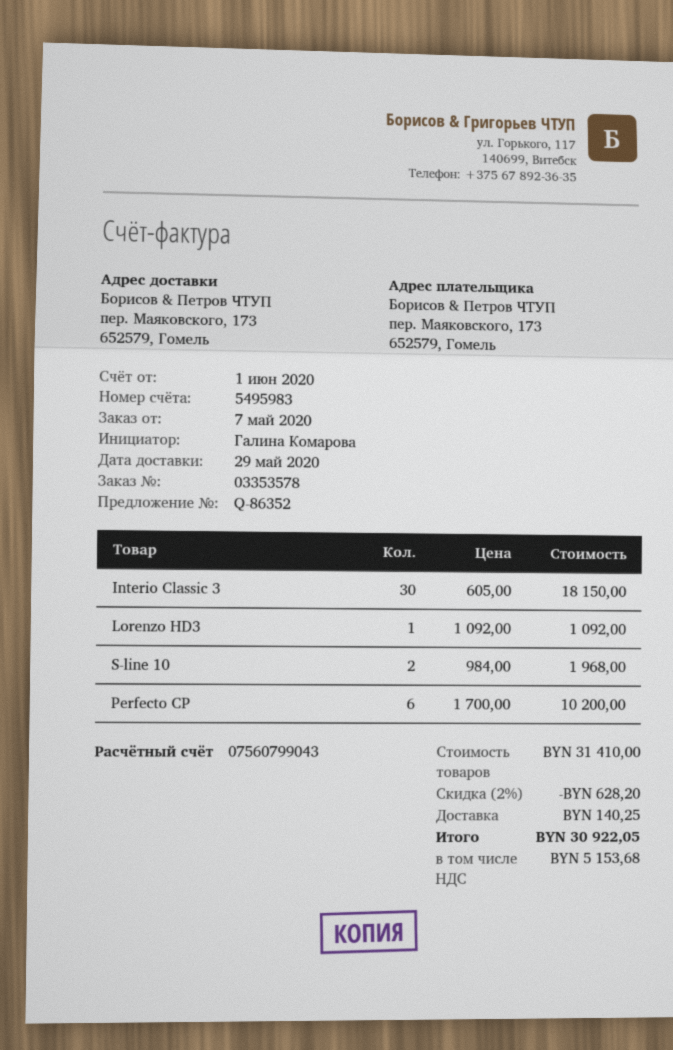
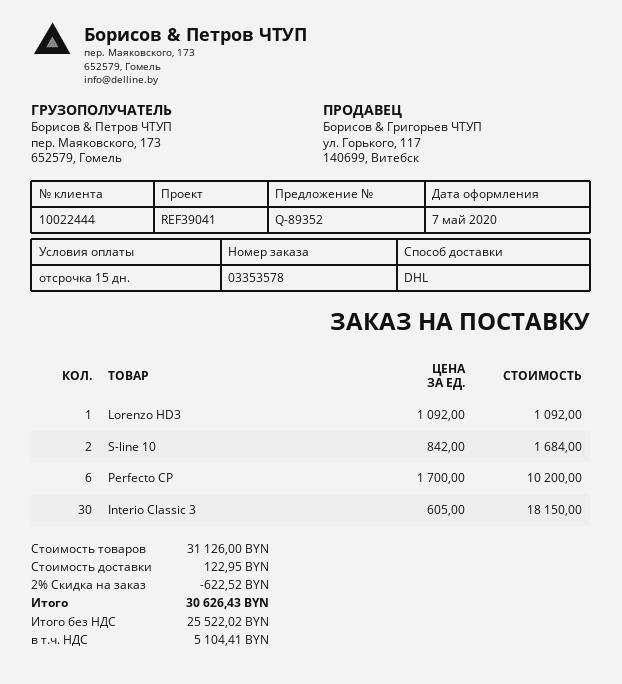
quote number: Q-86352 -> Q-89352
S-line 10: 2 x 984.00 = 1968.00 -> 2 x 842.00 = 1684.00
subtotal: 31410.00 -> 31126.00
discount: 2% = 628.20 -> 2% = 622.52
shipping: 140.25 -> 122.95
tax: 5153.68 -> 5104.41
total: 30922.05 -> 30626.43

